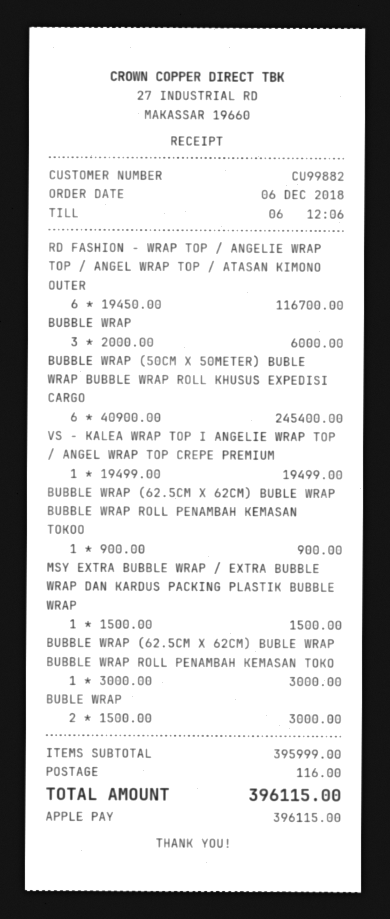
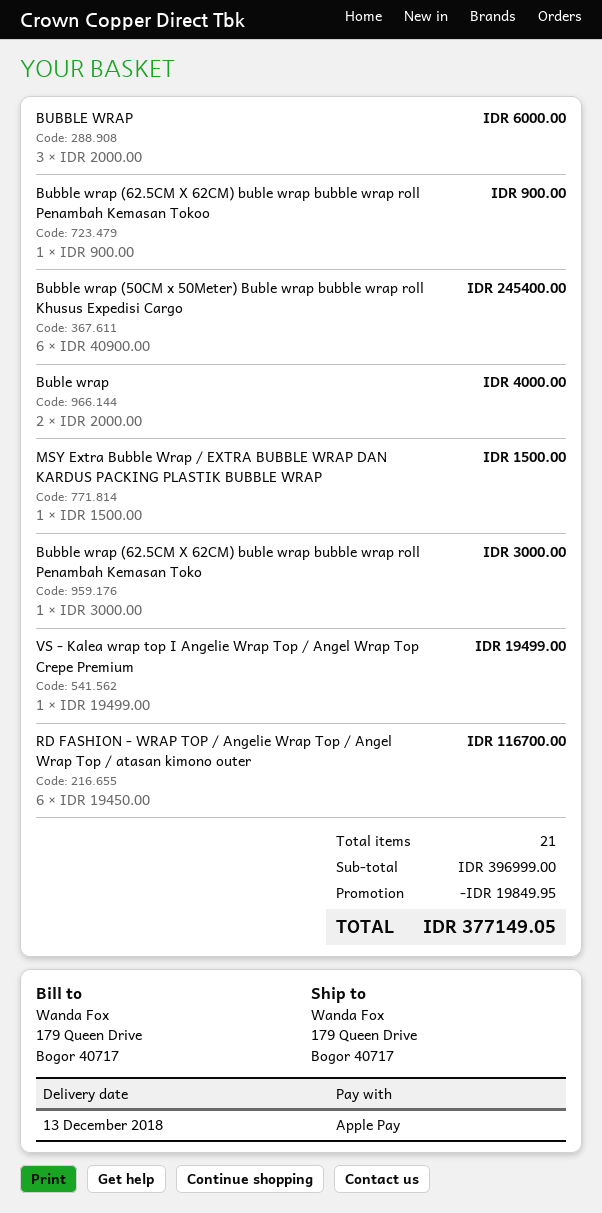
BUBLE WRAP: 2 x 1500.00 = 3000.00 -> 2 x 2000.00 = 4000.00
subtotal: 395999.00 -> 396999.00
discount: none -> 19849.95
shipping: 116.00 -> none
total: 396115.00 -> 377149.05

